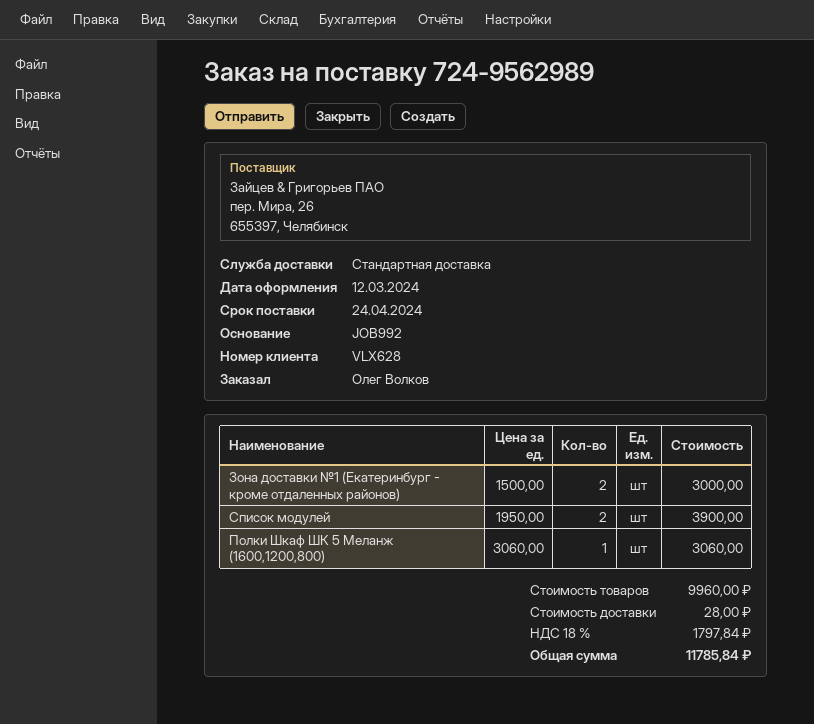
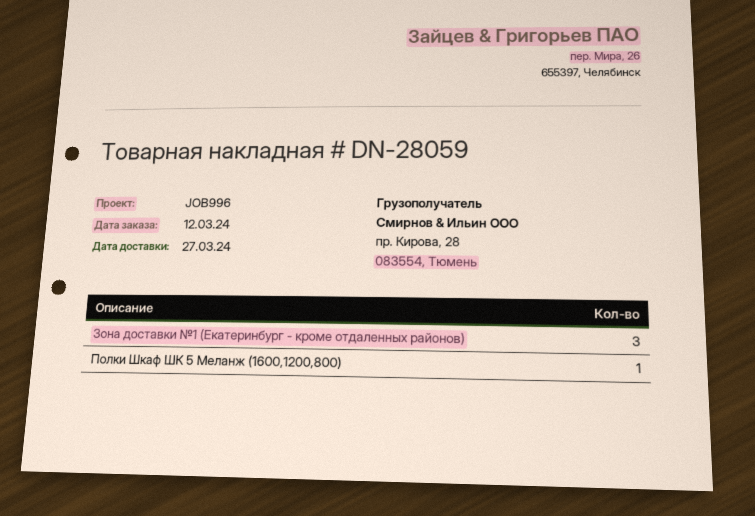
delivery date: 2024-04-24 -> 2024-03-27
reference: JOB992 -> JOB996
Зона доставки №1 (Екатеринбург - кроме отдаленных районов): 2 -> 3
Список модулей: 2 -> none

